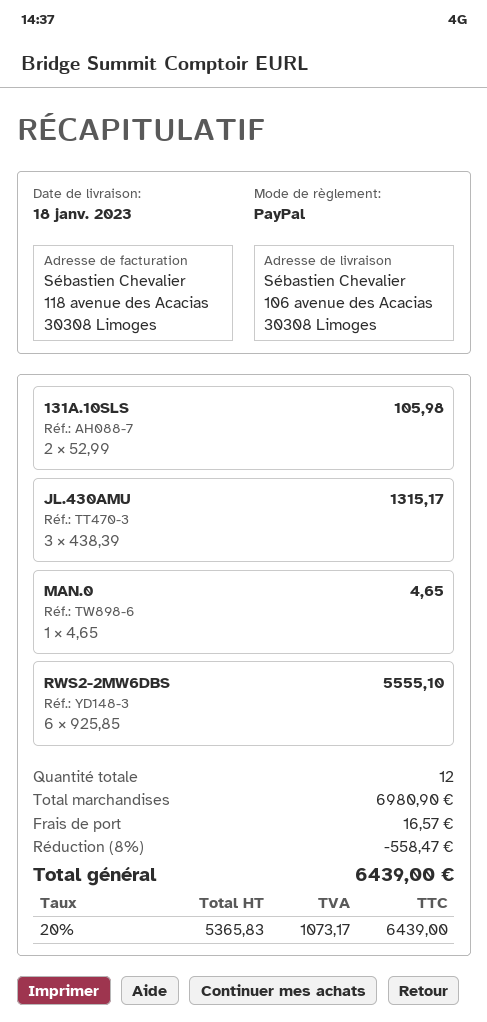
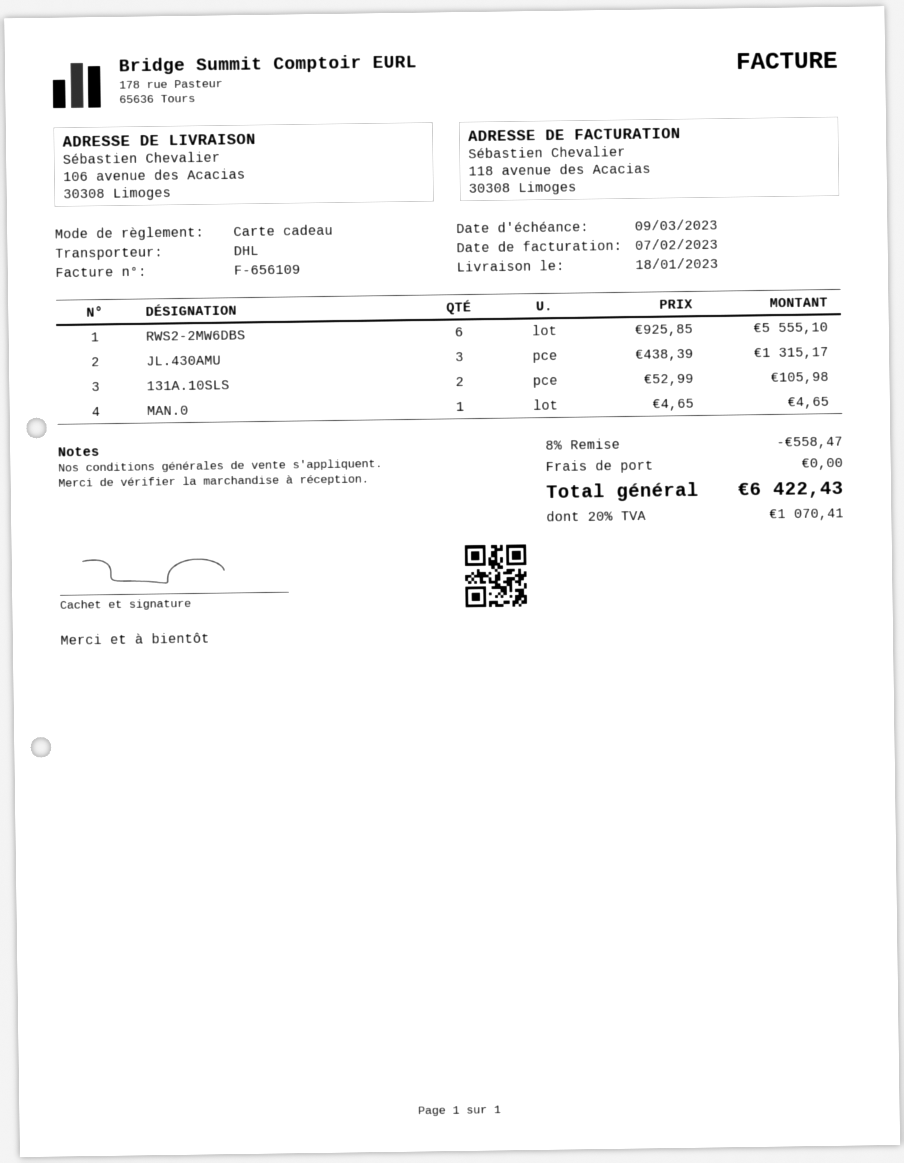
payment method: PayPal -> gift card
shipping: 16.57 -> 0.00
tax: 20% = 1073.17 -> 20% = 1070.41
total: 6439.00 -> 6422.43

